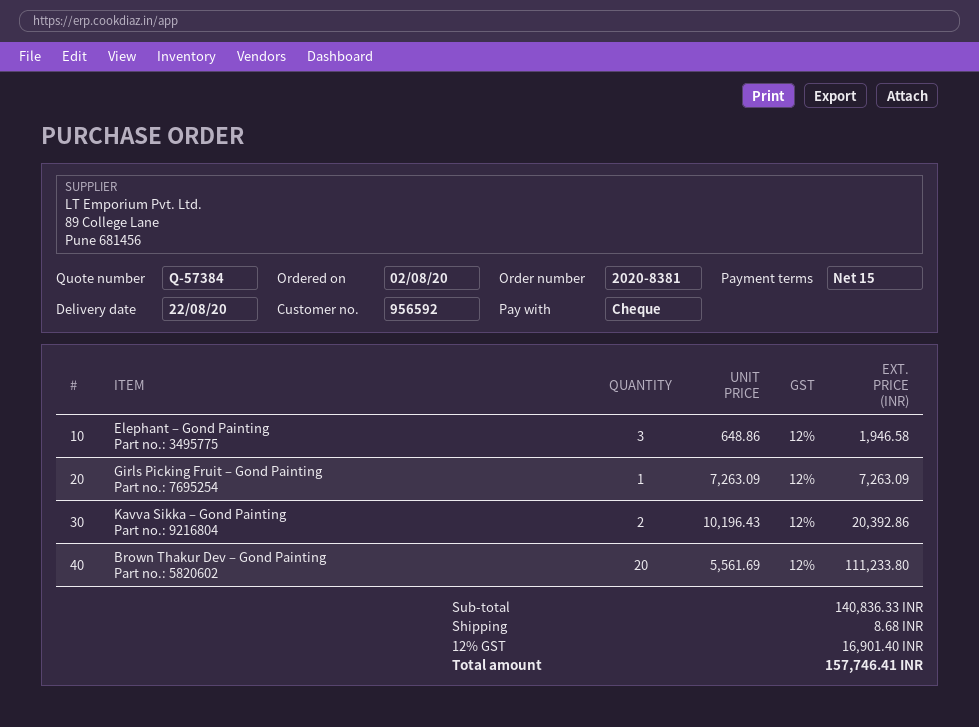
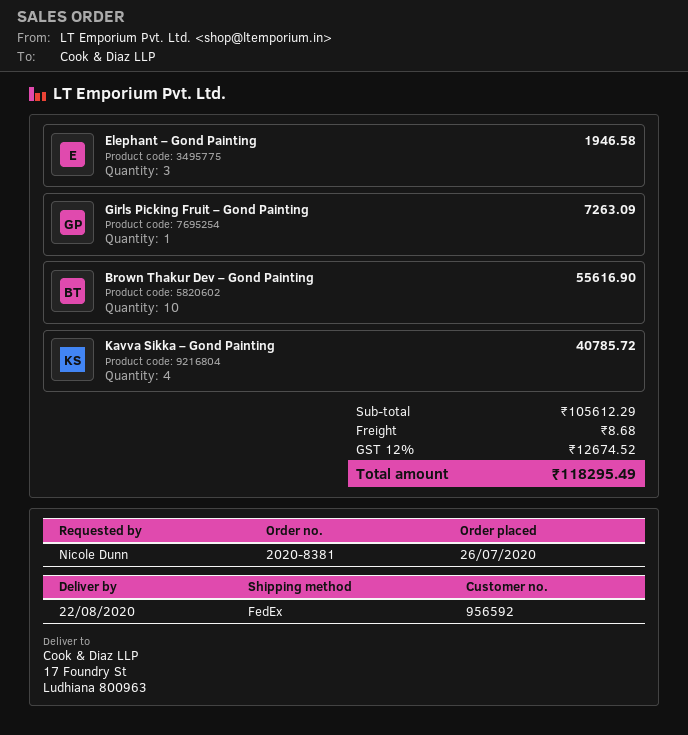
order date: 2020-08-02 -> 2020-07-26
Kavva Sikka – Gond Painting: 2 for 20392.86 -> 4 for 40785.72
Brown Thakur Dev – Gond Painting: 20 for 111233.80 -> 10 for 55616.90
subtotal: 140836.33 -> 105612.29
tax: 12% = 16901.40 -> 12% = 12674.52
total: 157746.41 -> 118295.49

